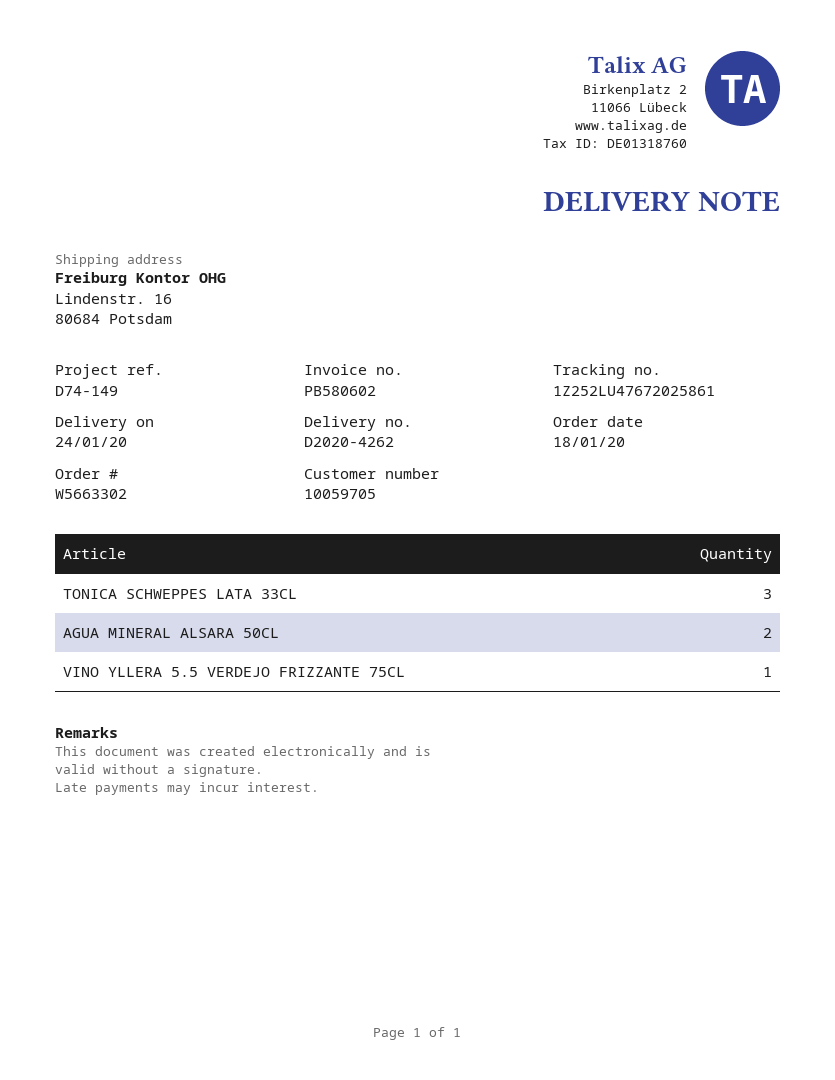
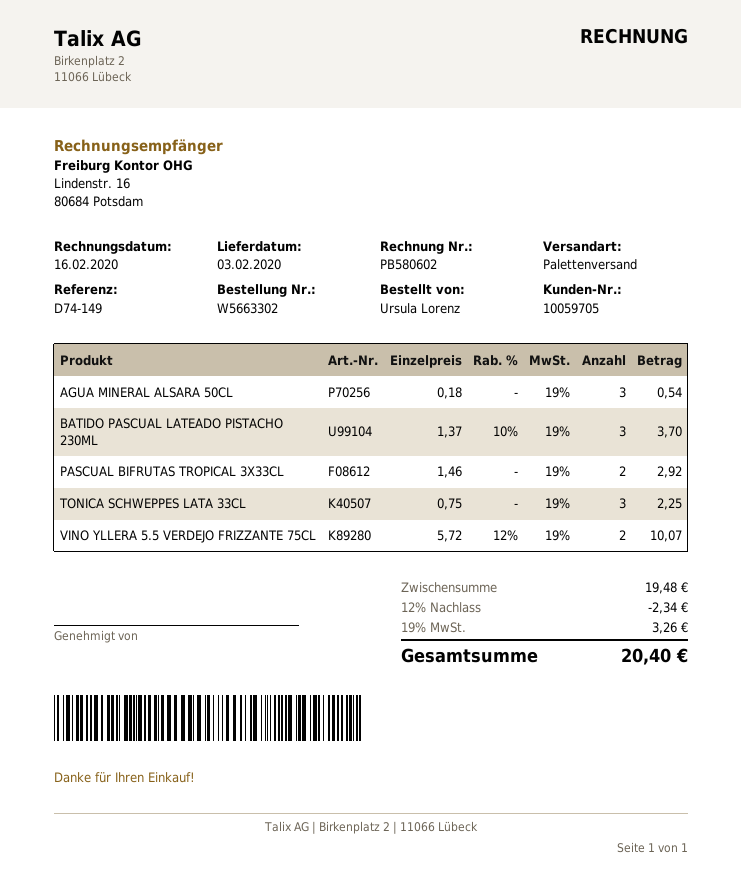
delivery date: 2020-01-24 -> 2020-02-03
AGUA MINERAL ALSARA 50CL: 2 -> 3
VINO YLLERA 5.5 VERDEJO FRIZZANTE 75CL: 1 -> 2
BATIDO PASCUAL LATEADO PISTACHO 230ML: none -> 3
PASCUAL BIFRUTAS TROPICAL 3X33CL: none -> 2

